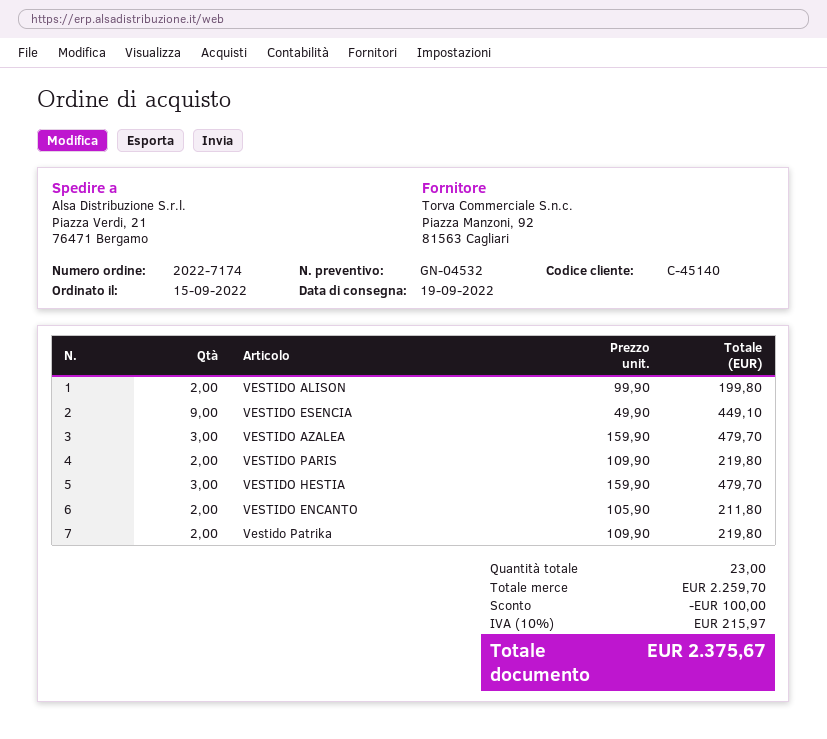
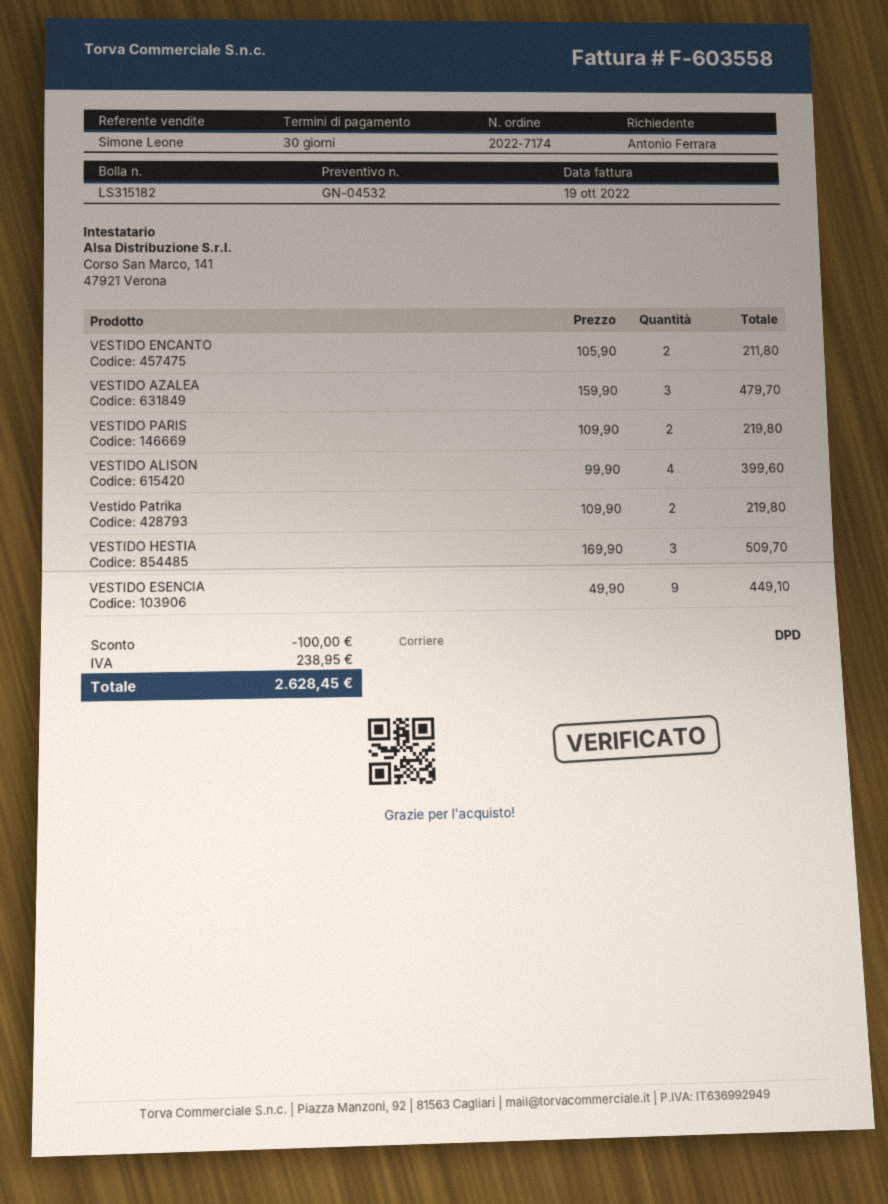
VESTIDO ALISON: 2 x 99.90 = 199.80 -> 4 x 99.90 = 399.60
VESTIDO HESTIA: 3 x 159.90 = 479.70 -> 3 x 169.90 = 509.70
tax: 215.97 -> 238.95
total: 2375.67 -> 2628.45

